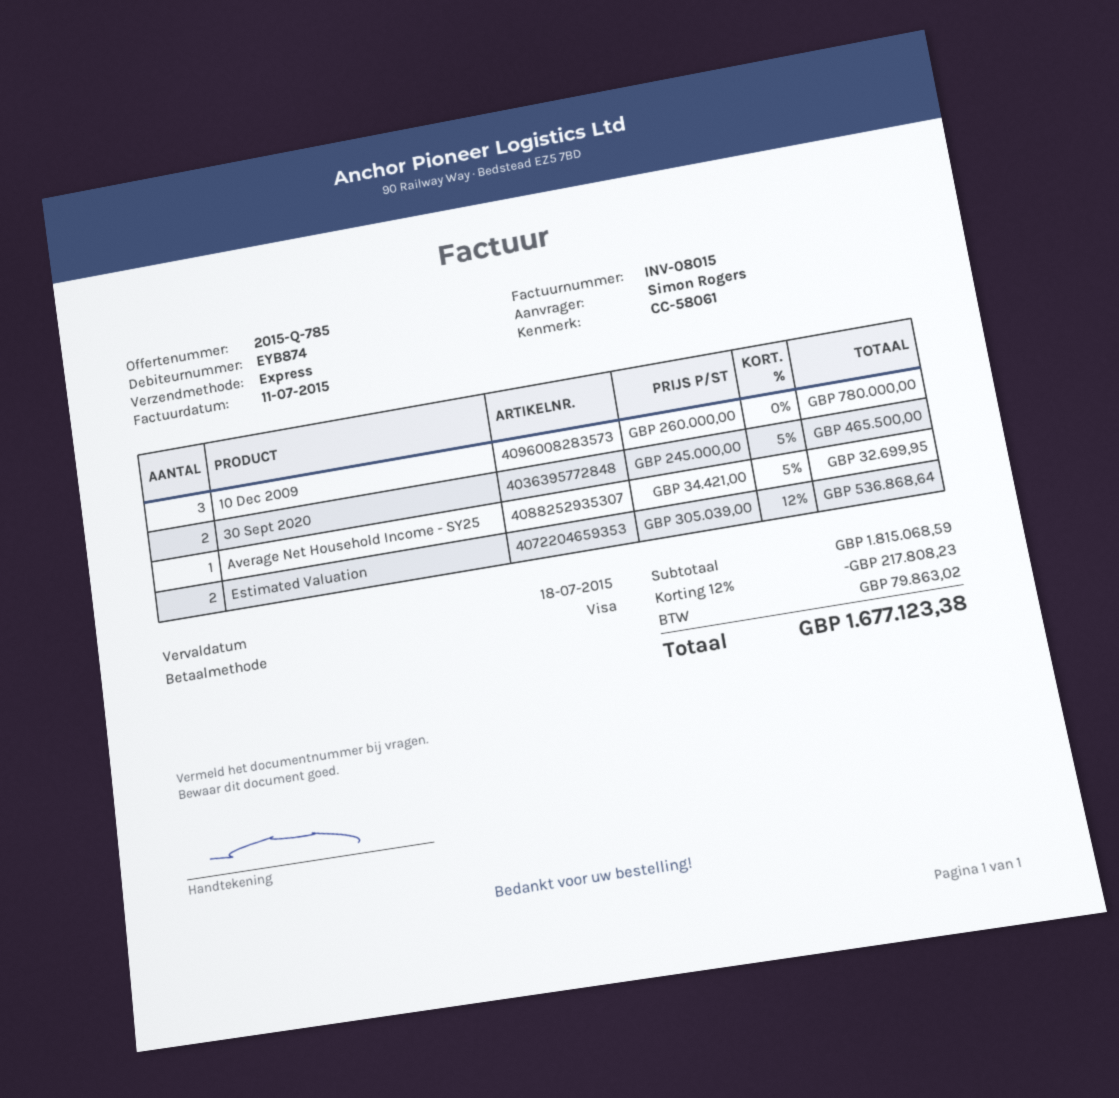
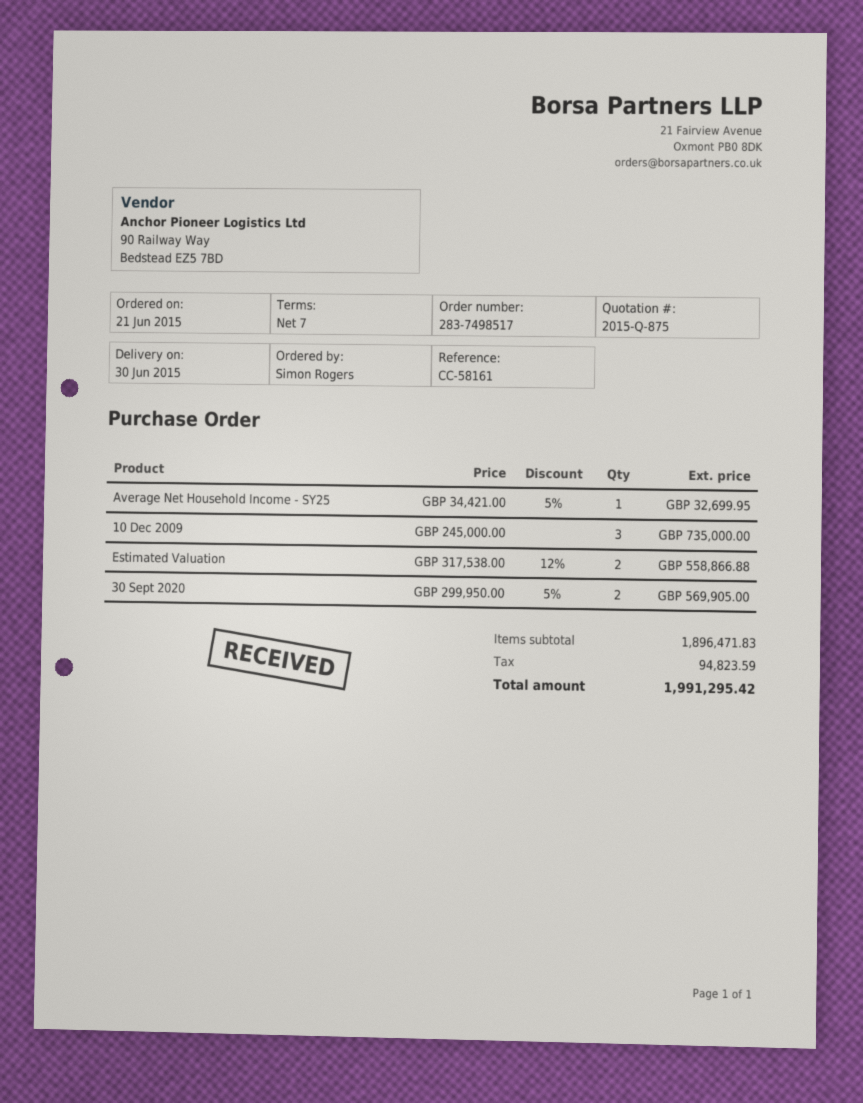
quote number: 2015-Q-785 -> 2015-Q-875
reference: CC-58061 -> CC-58161
10 Dec 2009: 3 x 260000.00 = 780000.00 -> 3 x 245000.00 = 735000.00
30 Sept 2020: 2 x 245000.00 - 5% = 465500.00 -> 2 x 299950.00 - 5% = 569905.00
Estimated Valuation: 2 x 305039.00 - 12% = 536868.64 -> 2 x 317538.00 - 12% = 558866.88
subtotal: 1815068.59 -> 1896471.83
discount: 12% = 217808.23 -> none
tax: 79863.02 -> 94823.59
total: 1677123.38 -> 1991295.42

